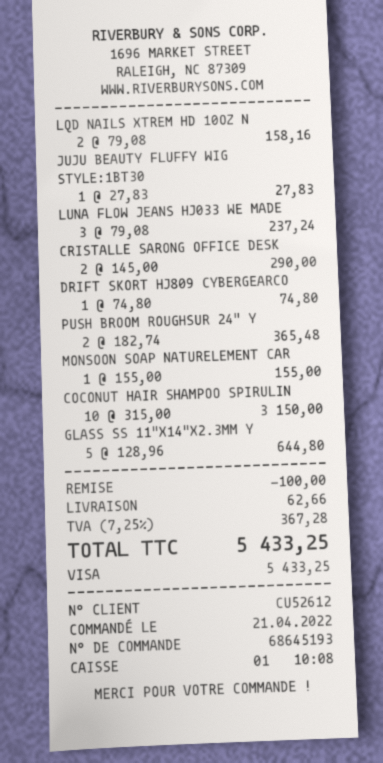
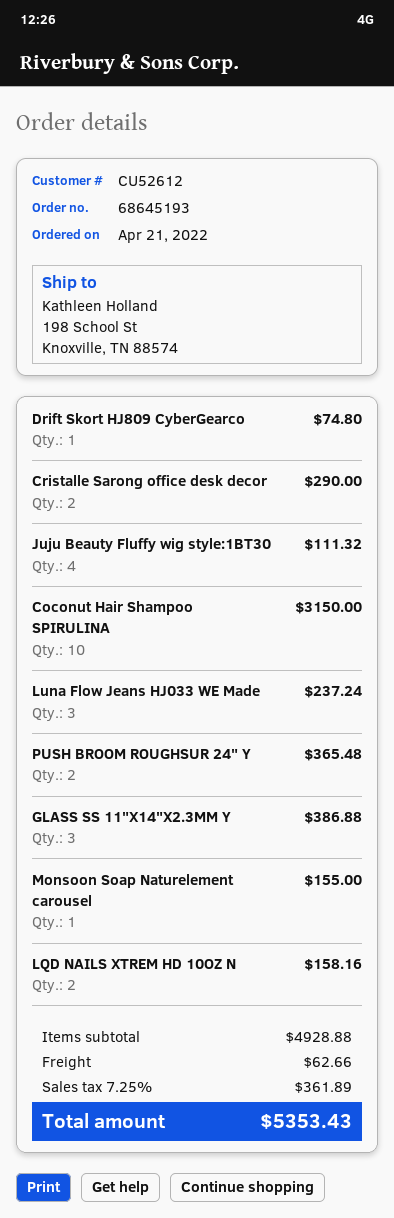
JUJU BEAUTY FLUFFY WIG STYLE:1BT30: 1 for 27.83 -> 4 for 111.32
GLASS SS 11"X14"X2.3MM Y: 5 for 644.80 -> 3 for 386.88
discount: 100.00 -> none
tax: 7.25% = 367.28 -> 7.25% = 361.89
total: 5433.25 -> 5353.43

